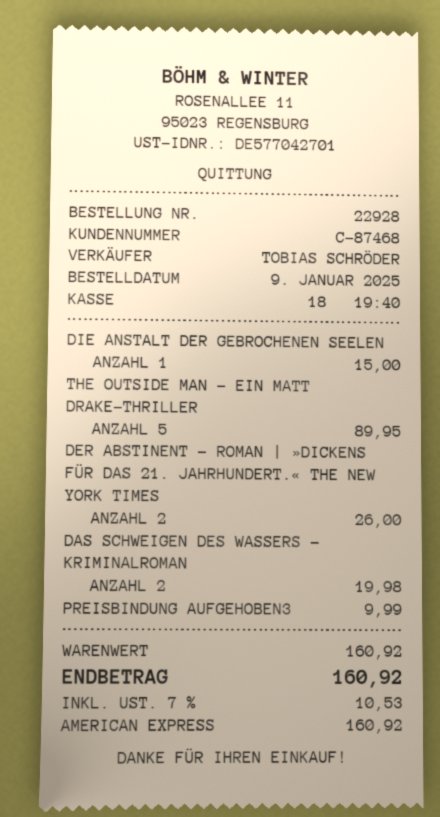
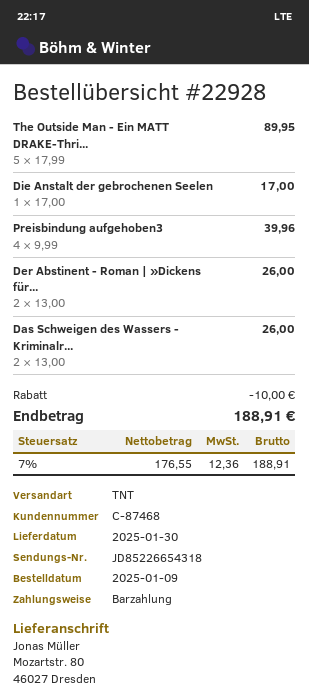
payment method: American Express -> cash
DIE ANSTALT DER GEBROCHENEN SEELEN: 1 for 15.00 -> 1 for 17.00
DAS SCHWEIGEN DES WASSERS - KRIMINALROMAN: 2 for 19.98 -> 2 for 26.00
PREISBINDUNG AUFGEHOBEN3: 1 for 9.99 -> 4 for 39.96
discount: none -> 10.00
tax: 7% = 10.53 -> 7% = 12.36
total: 160.92 -> 188.91

